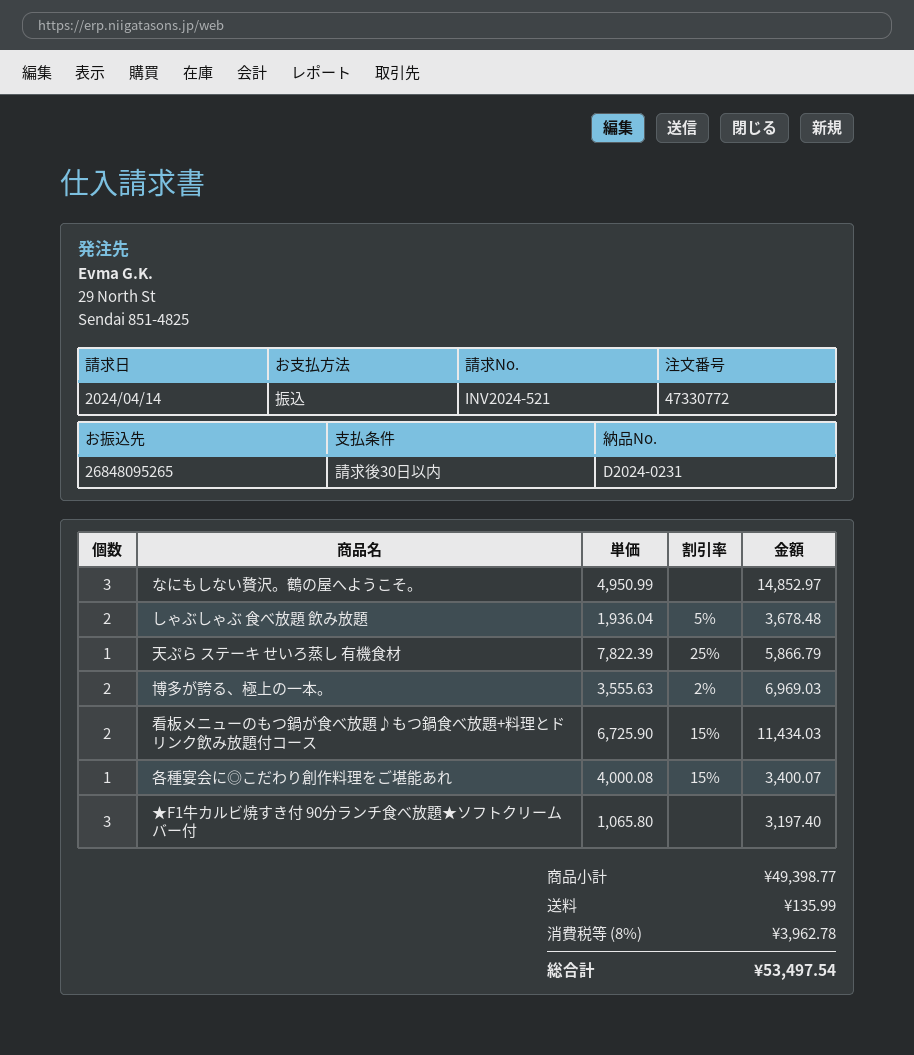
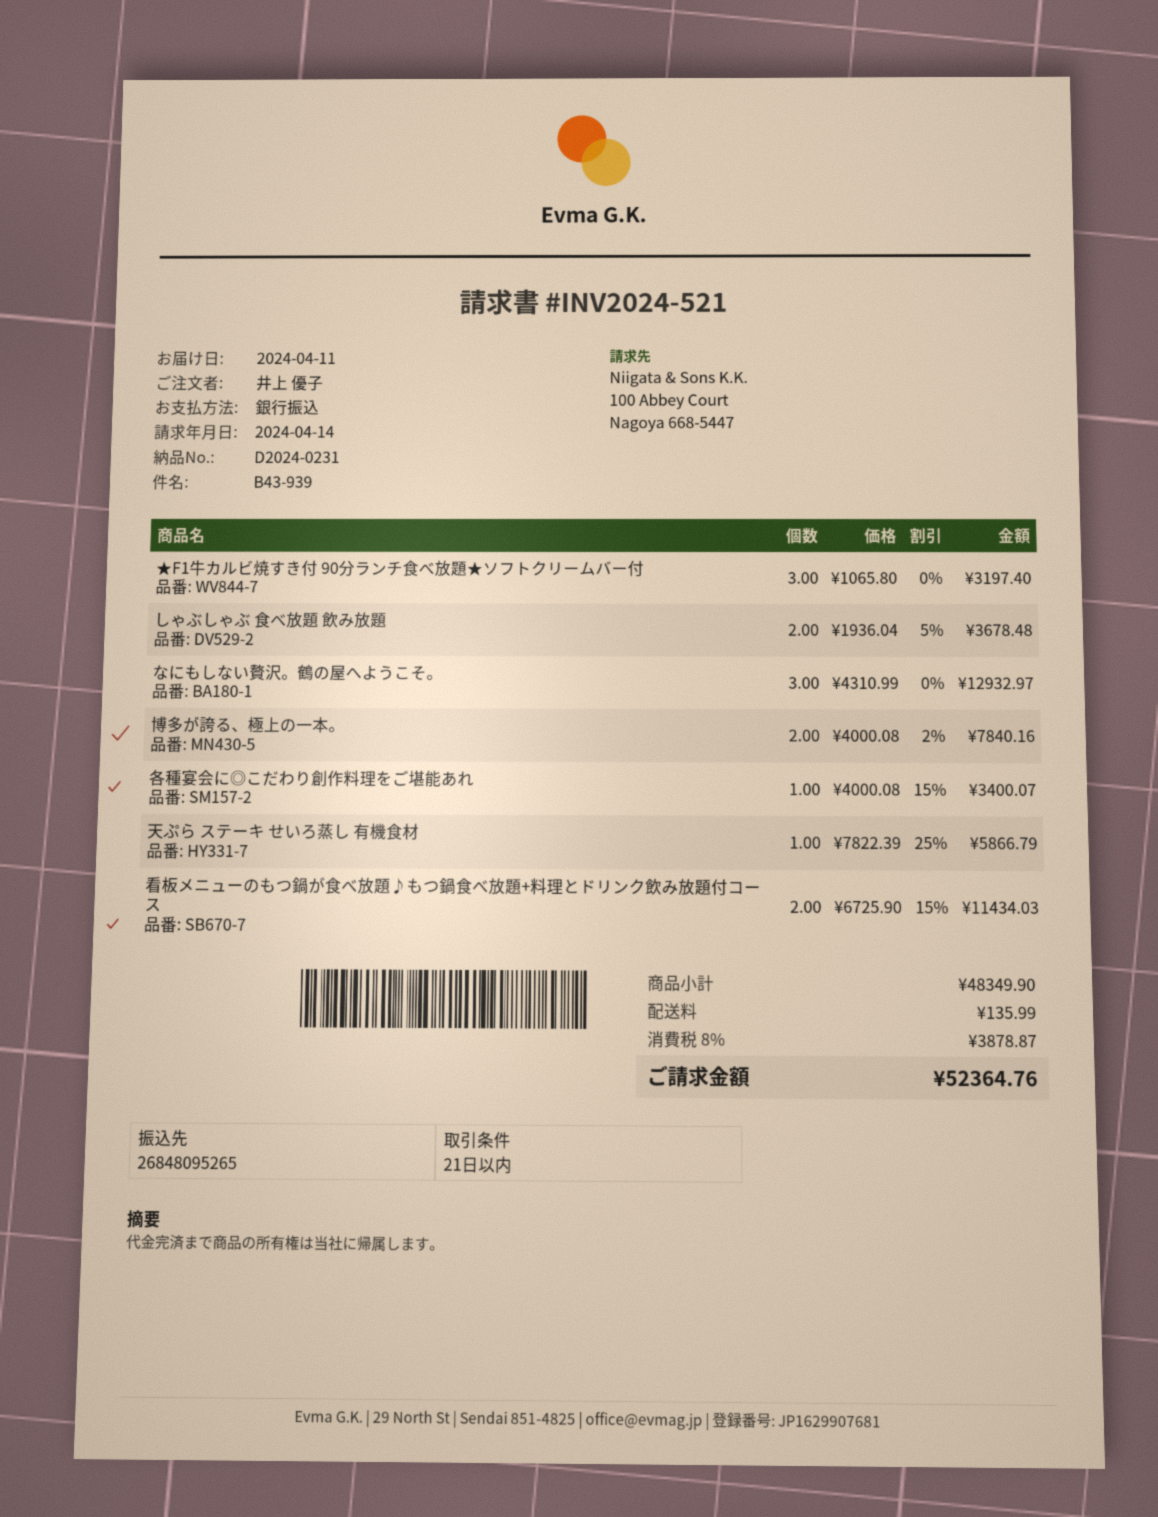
payment terms: 30 days -> 21 days
なにもしない贅沢。鶴の屋へようこそ。: 3 x 4950.99 = 14852.97 -> 3 x 4310.99 = 12932.97
博多が誇る、極上の一本。: 2 x 3555.63 - 2% = 6969.03 -> 2 x 4000.08 - 2% = 7840.16
subtotal: 49398.77 -> 48349.90
tax: 8% = 3962.78 -> 8% = 3878.87
total: 53497.54 -> 52364.76

